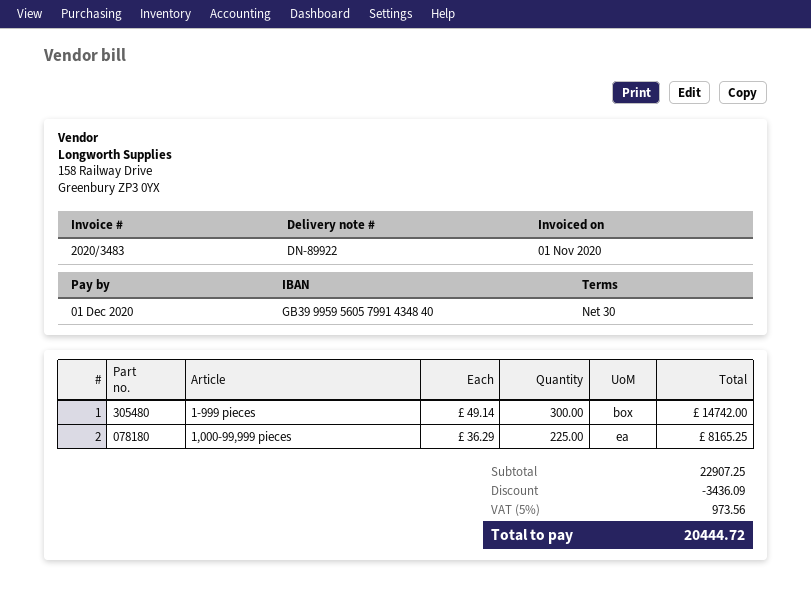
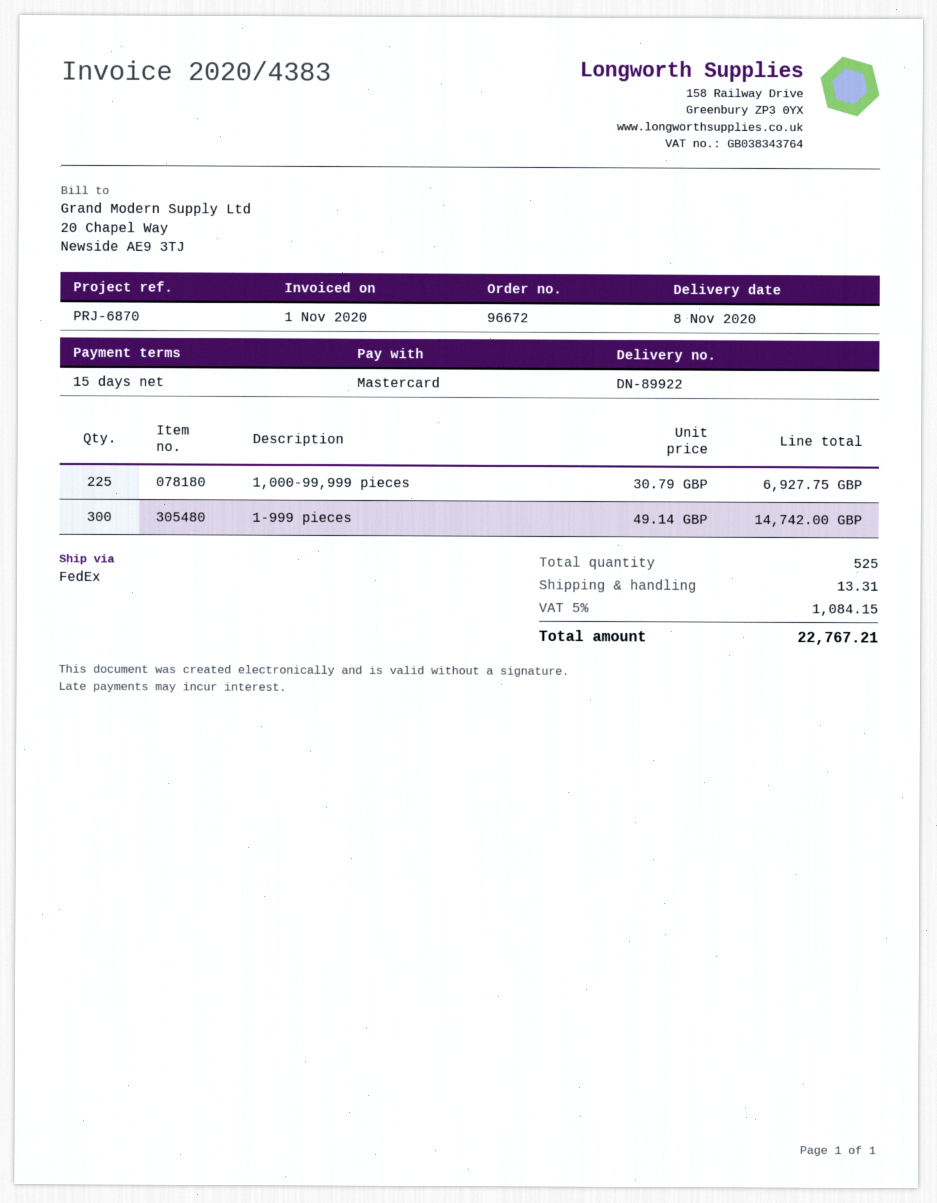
invoice number: 2020/3483 -> 2020/4383
payment terms: 30 days -> 15 days
1,000-99,999 pieces: 225 x 36.29 = 8165.25 -> 225 x 30.79 = 6927.75
discount: 3436.09 -> none
shipping: none -> 13.31
tax: 5% = 973.56 -> 5% = 1084.15
total: 20444.72 -> 22767.21

